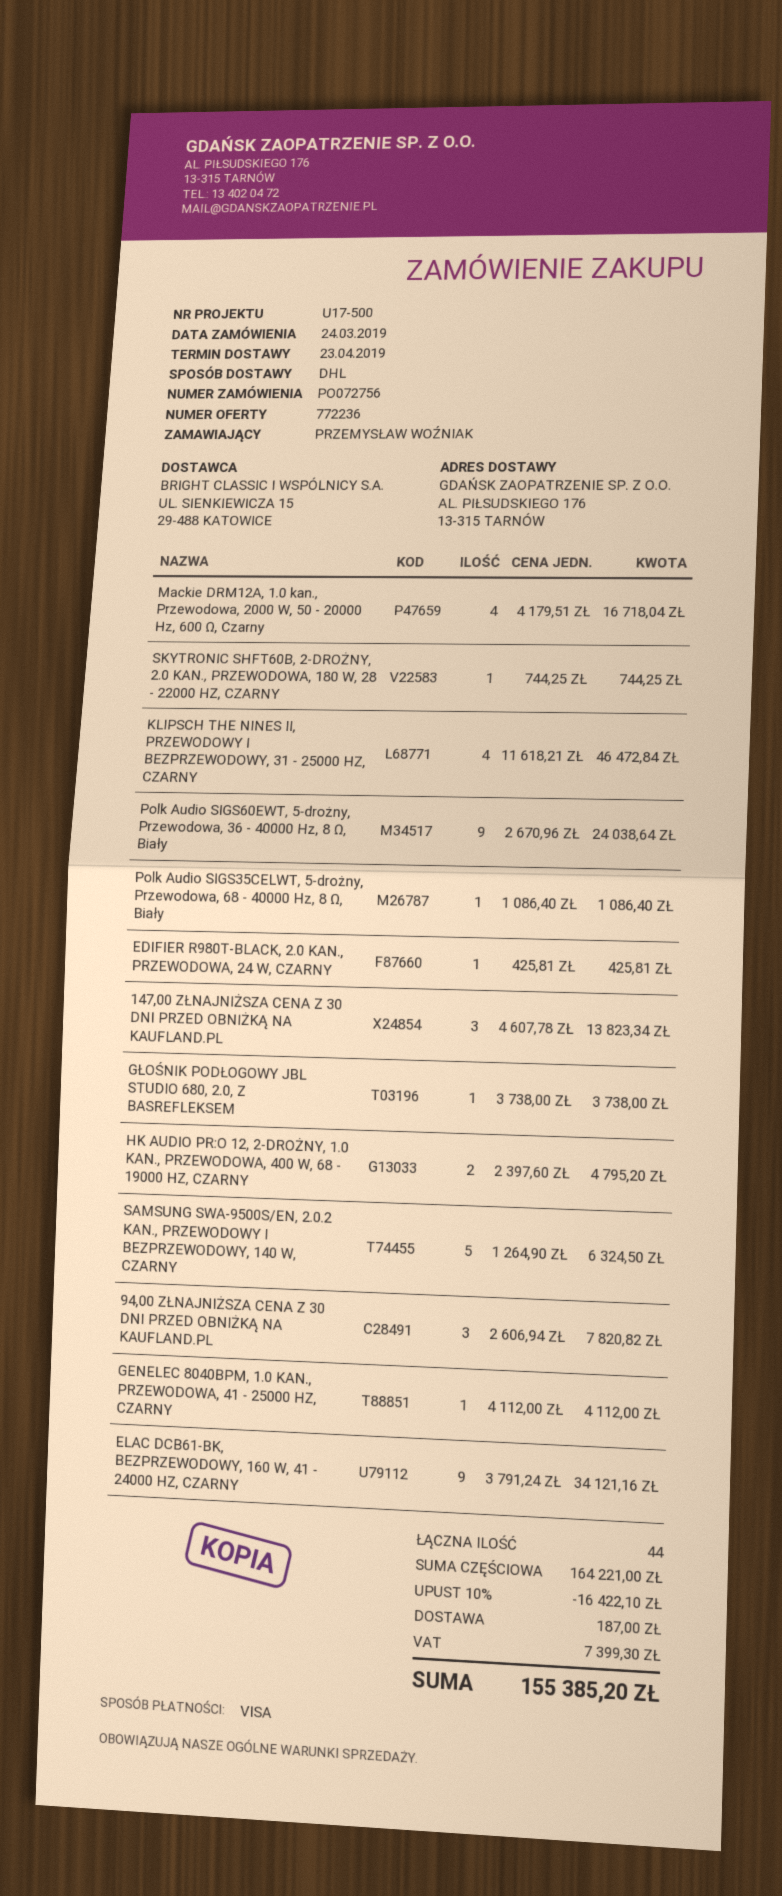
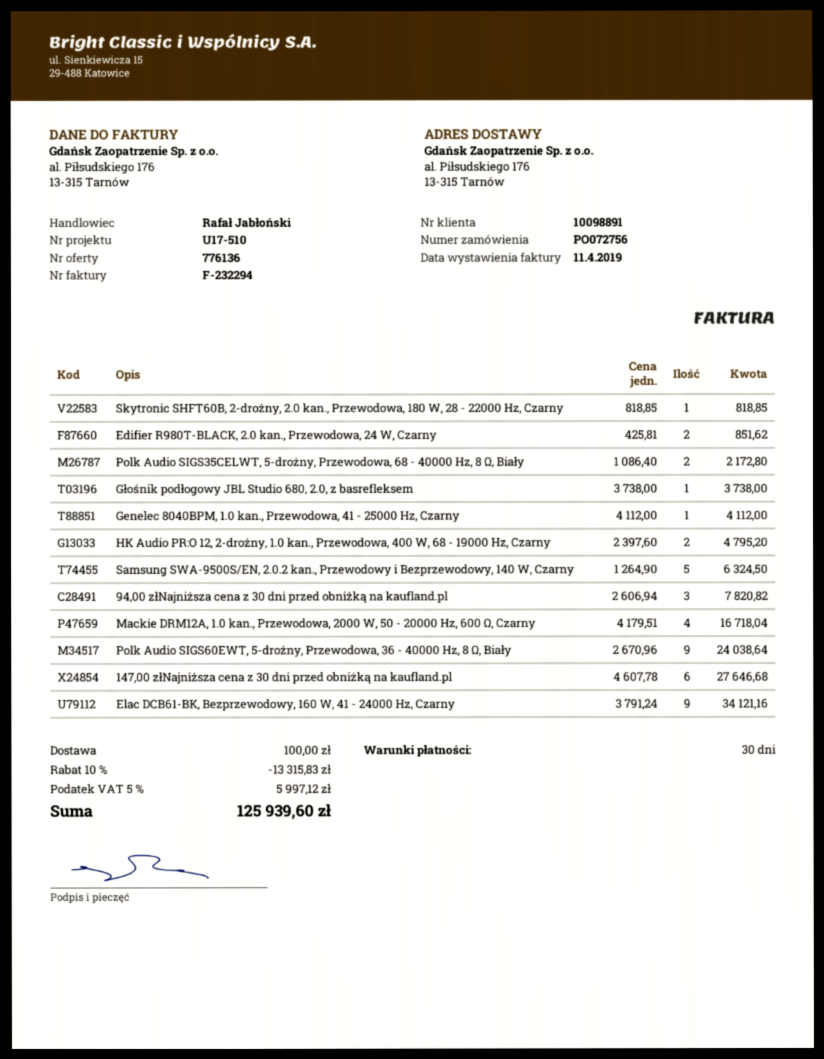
quote number: 772236 -> 776136
reference: U17-500 -> U17-510
SKYTRONIC SHFT60B, 2-DROŻNY, 2.0 KAN., PRZEWODOWA, 180 W, 28 - 22000 HZ, CZARNY: 1 x 744.25 = 744.25 -> 1 x 818.85 = 818.85
KLIPSCH THE NINES II, PRZEWODOWY I BEZPRZEWODOWY, 31 - 25000 HZ, CZARNY: 4 x 11618.21 = 46472.84 -> none
Polk Audio SIGS35CELWT, 5-drożny, Przewodowa, 68 - 40000 Hz, 8 Ω, Biały: 1 x 1086.40 = 1086.40 -> 2 x 1086.40 = 2172.80
EDIFIER R980T-BLACK, 2.0 KAN., PRZEWODOWA, 24 W, CZARNY: 1 x 425.81 = 425.81 -> 2 x 425.81 = 851.62
147,00 ZŁNAJNIŻSZA CENA Z 30 DNI PRZED OBNIŻKĄ NA KAUFLAND.PL: 3 x 4607.78 = 13823.34 -> 6 x 4607.78 = 27646.68
discount: 10% = 16422.10 -> 10% = 13315.83
shipping: 187.00 -> 100.00
tax: 7399.30 -> 5997.12
total: 155385.20 -> 125939.60

